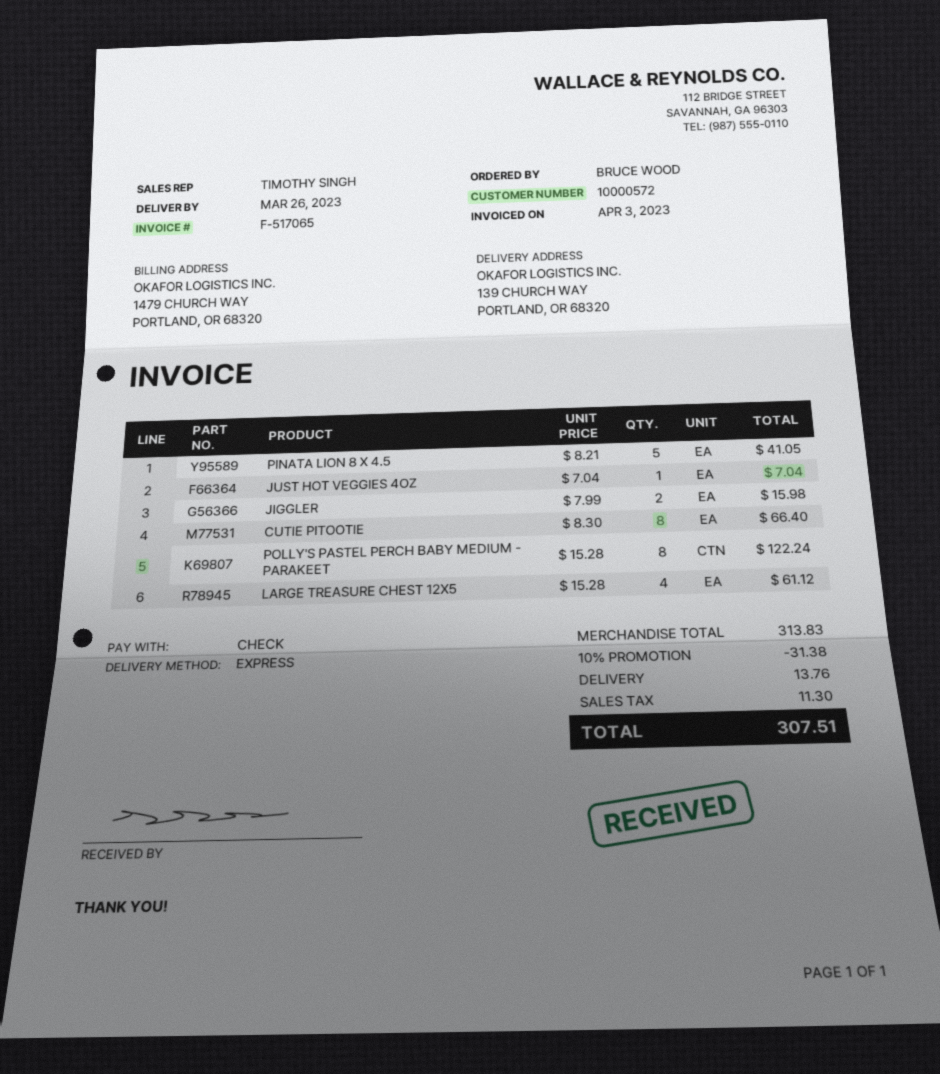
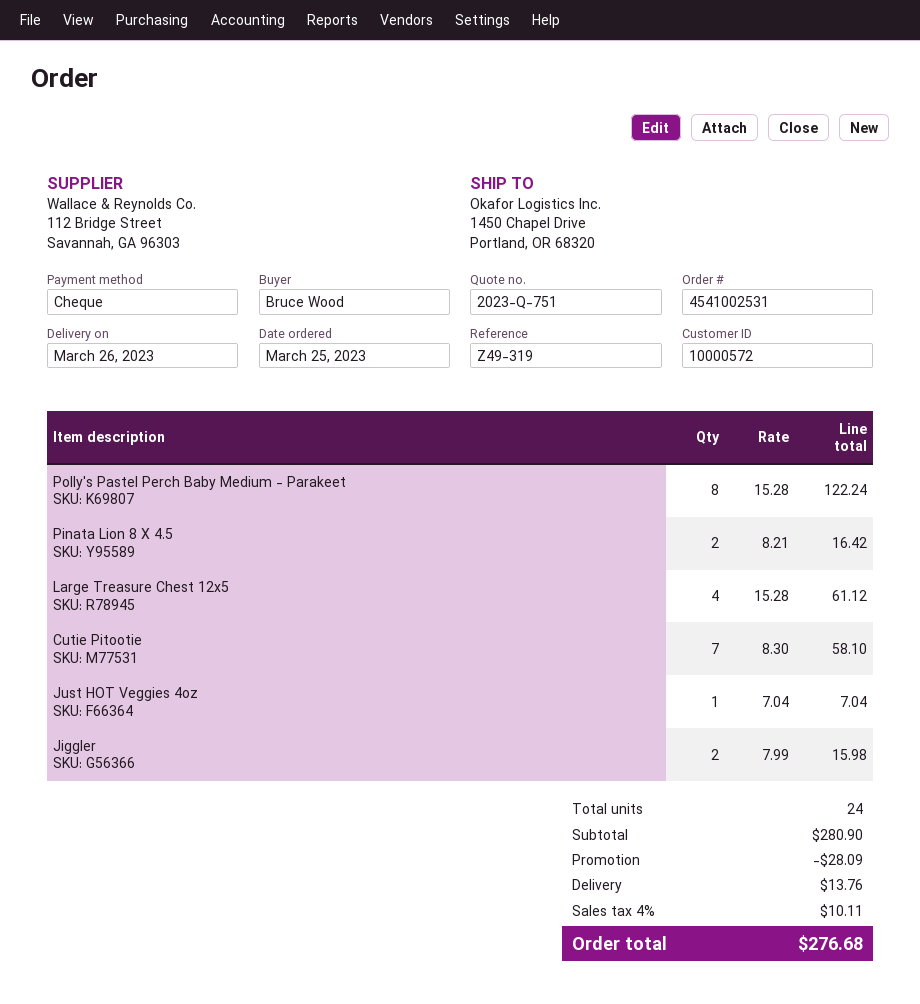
ship to: 139 CHURCH WAY, PORTLAND, OR 68320 -> 1450 Chapel Drive, Portland, OR 68320
PINATA LION 8 X 4.5: 5 x 8.21 = 41.05 -> 2 x 8.21 = 16.42
CUTIE PITOOTIE: 8 x 8.30 = 66.40 -> 7 x 8.30 = 58.10
subtotal: 313.83 -> 280.90
discount: 31.38 -> 28.09
tax: 11.30 -> 10.11
total: 307.51 -> 276.68

